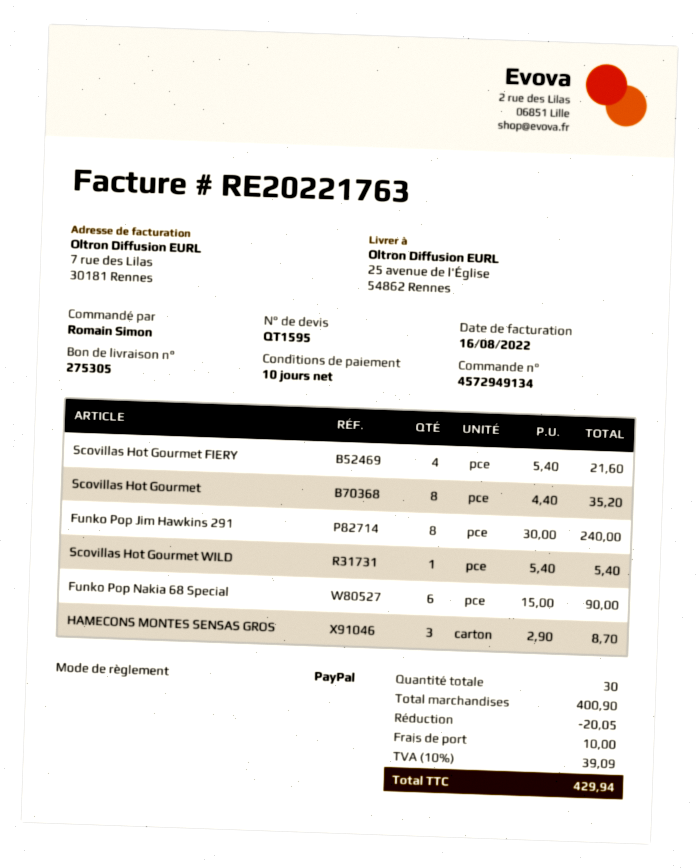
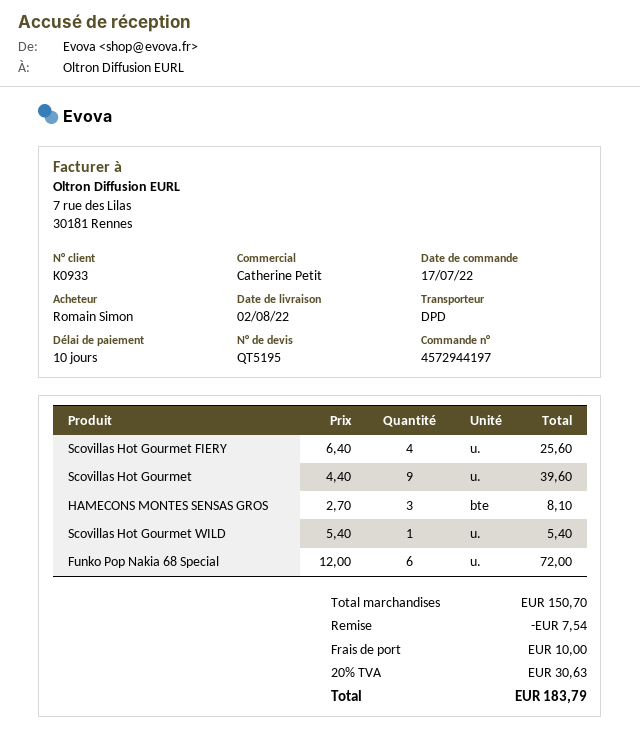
quote number: QT1595 -> QT5195
order number: 4572949134 -> 4572944197
Scovillas Hot Gourmet FIERY: 4 x 5.40 = 21.60 -> 4 x 6.40 = 25.60
Scovillas Hot Gourmet: 8 x 4.40 = 35.20 -> 9 x 4.40 = 39.60
Funko Pop Jim Hawkins 291: 8 x 30.00 = 240.00 -> none
Funko Pop Nakia 68 Special: 6 x 15.00 = 90.00 -> 6 x 12.00 = 72.00
HAMECONS MONTES SENSAS GROS: 3 x 2.90 = 8.70 -> 3 x 2.70 = 8.10
subtotal: 400.90 -> 150.70
discount: 20.05 -> 7.54
tax: 10% = 39.09 -> 20% = 30.63
total: 429.94 -> 183.79

